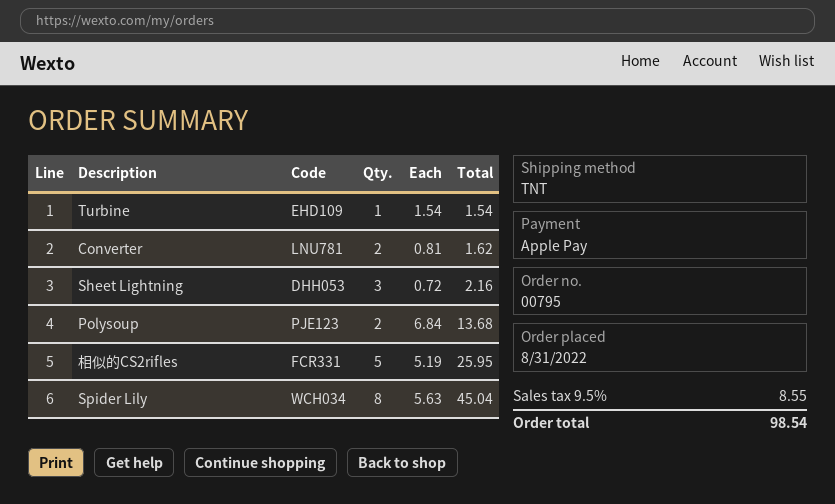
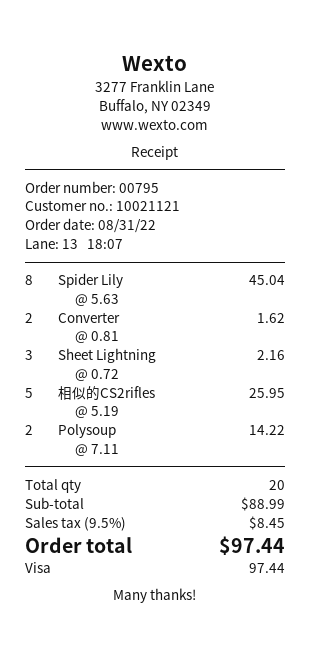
payment method: Apple Pay -> Visa
Turbine: 1 x 1.54 = 1.54 -> none
Polysoup: 2 x 6.84 = 13.68 -> 2 x 7.11 = 14.22
tax: 9.5% = 8.55 -> 9.5% = 8.45
total: 98.54 -> 97.44

